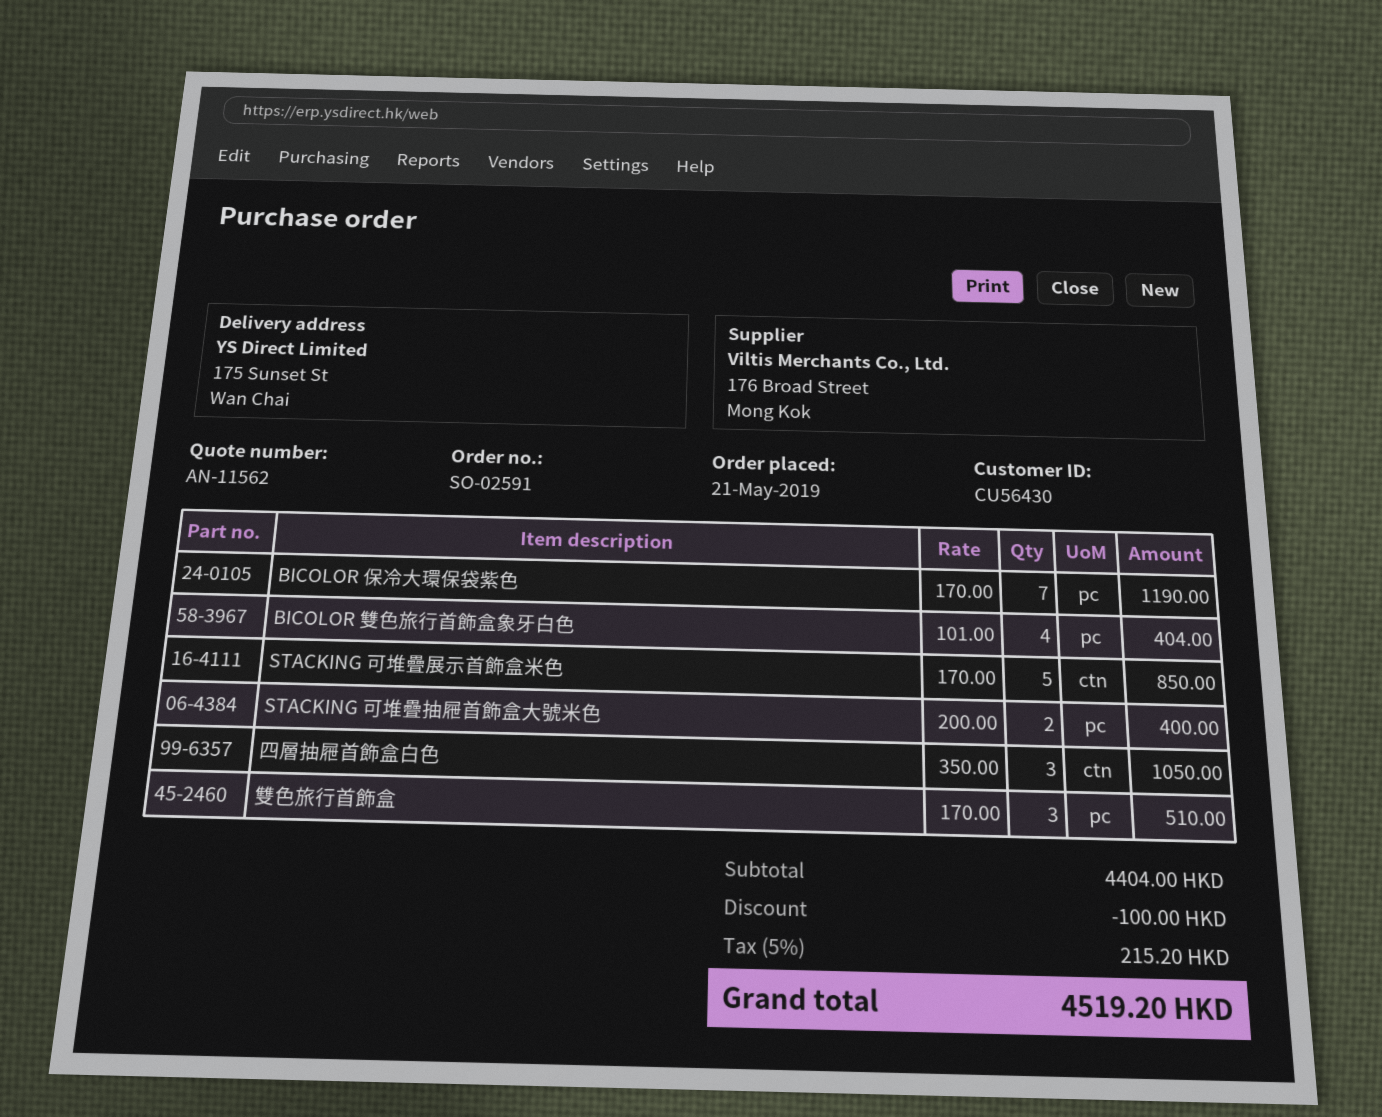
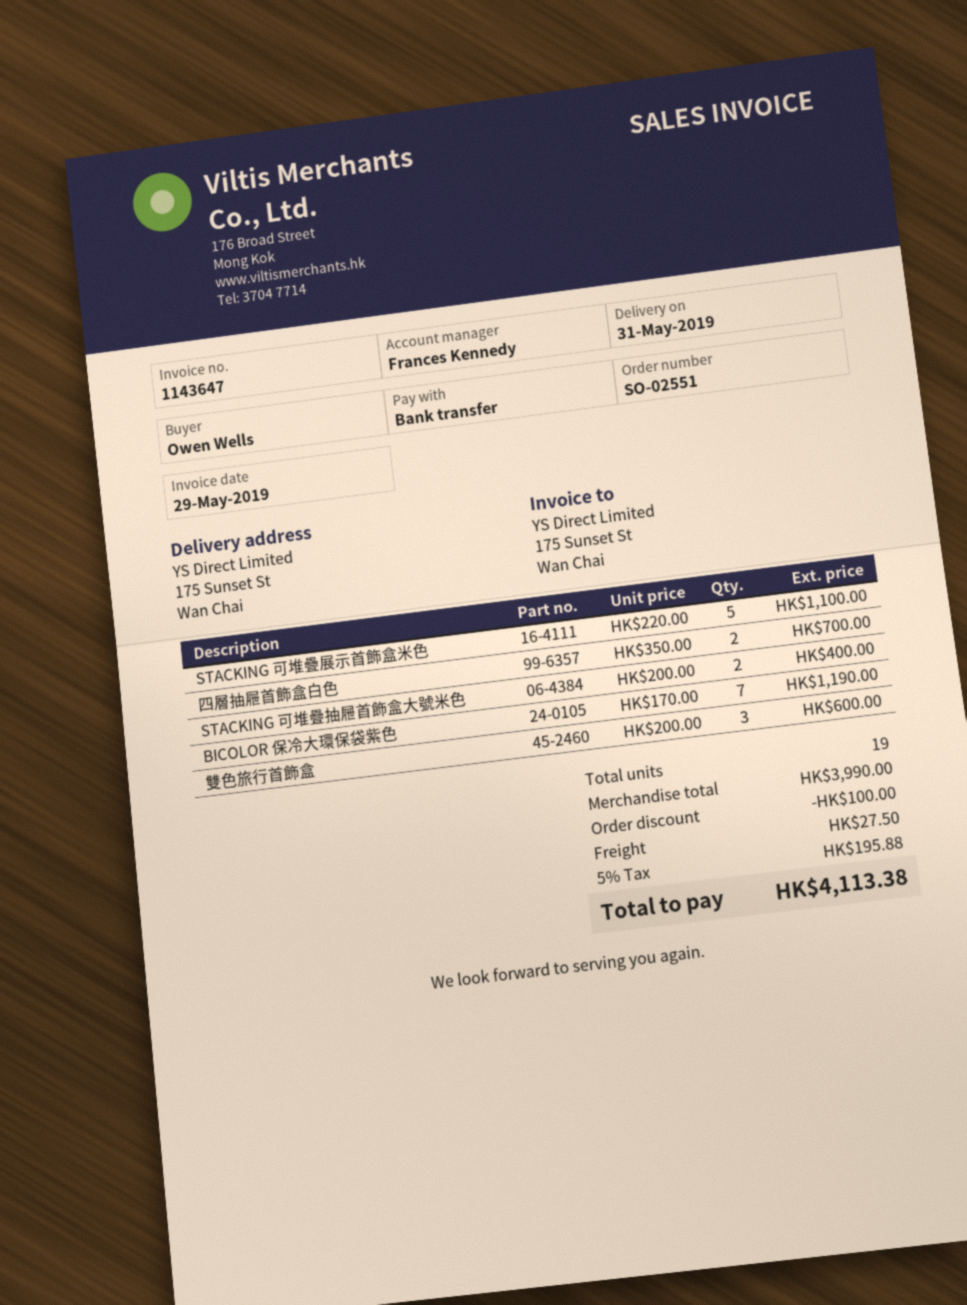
order number: SO-02591 -> SO-02551
BICOLOR 雙色旅行首飾盒象牙白色: 4 x 101.00 = 404.00 -> none
STACKING 可堆疊展示首飾盒米色: 5 x 170.00 = 850.00 -> 5 x 220.00 = 1100.00
四層抽屜首飾盒白色: 3 x 350.00 = 1050.00 -> 2 x 350.00 = 700.00
雙色旅行首飾盒: 3 x 170.00 = 510.00 -> 3 x 200.00 = 600.00
subtotal: 4404.00 -> 3990.00
shipping: none -> 27.50
tax: 5% = 215.20 -> 5% = 195.88
total: 4519.20 -> 4113.38

